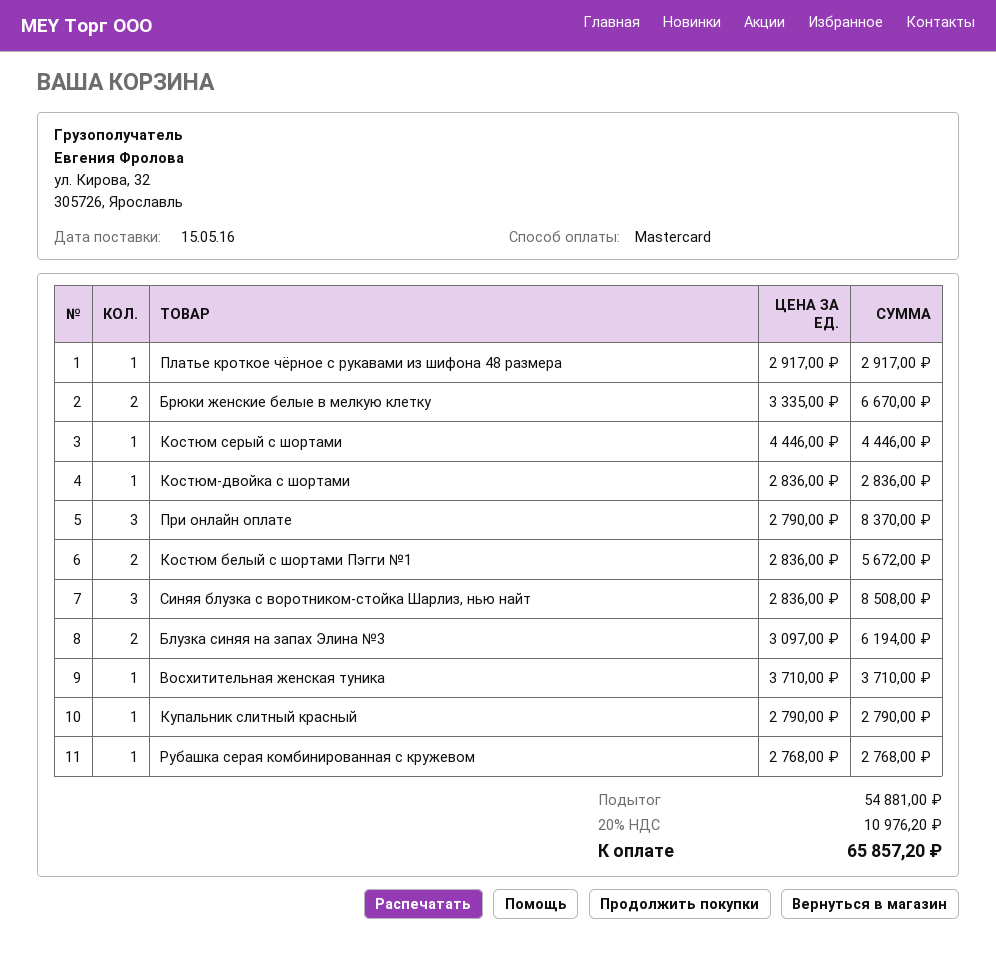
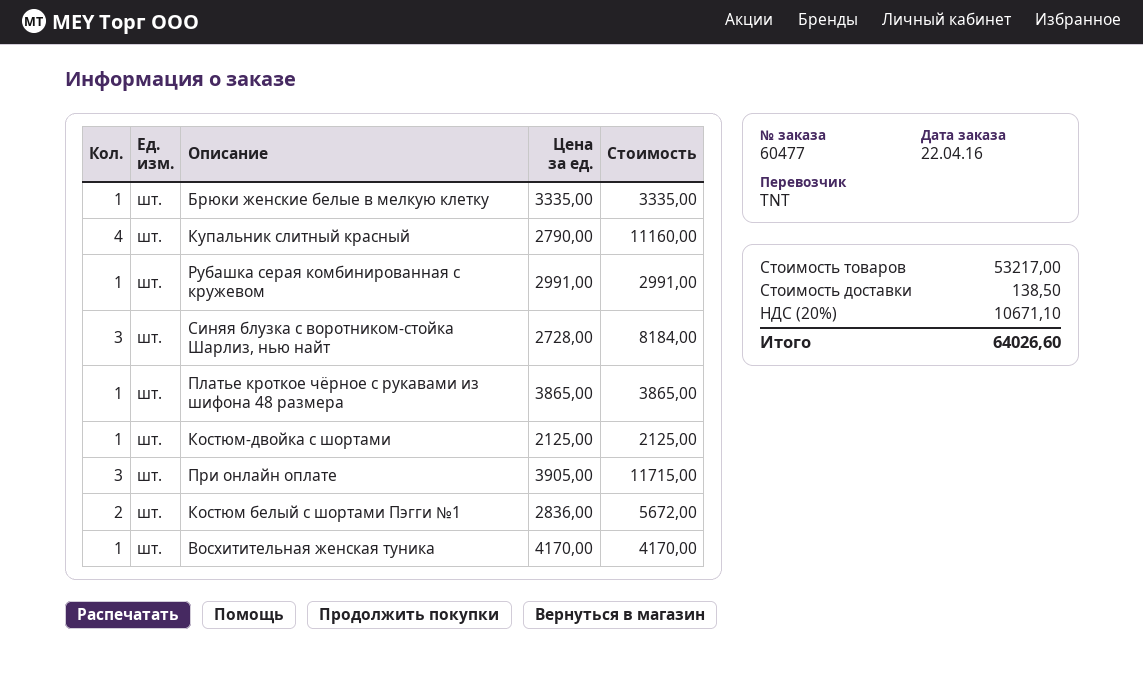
Платье кроткое чёрное с рукавами из шифона 48 размера: 1 x 2917.00 = 2917.00 -> 1 x 3865.00 = 3865.00
Брюки женские белые в мелкую клетку: 2 x 3335.00 = 6670.00 -> 1 x 3335.00 = 3335.00
Костюм серый с шортами: 1 x 4446.00 = 4446.00 -> none
Костюм-двойка с шортами: 1 x 2836.00 = 2836.00 -> 1 x 2125.00 = 2125.00
При онлайн оплате: 3 x 2790.00 = 8370.00 -> 3 x 3905.00 = 11715.00
Синяя блузка с воротником-стойка Шарлиз, нью найт: 3 x 2836.00 = 8508.00 -> 3 x 2728.00 = 8184.00
Блузка синяя на запах Элина №3: 2 x 3097.00 = 6194.00 -> none
Восхитительная женская туника: 1 x 3710.00 = 3710.00 -> 1 x 4170.00 = 4170.00
Купальник слитный красный: 1 x 2790.00 = 2790.00 -> 4 x 2790.00 = 11160.00
Рубашка серая комбинированная с кружевом: 1 x 2768.00 = 2768.00 -> 1 x 2991.00 = 2991.00
subtotal: 54881.00 -> 53217.00
shipping: none -> 138.50
tax: 20% = 10976.20 -> 20% = 10671.10
total: 65857.20 -> 64026.60

